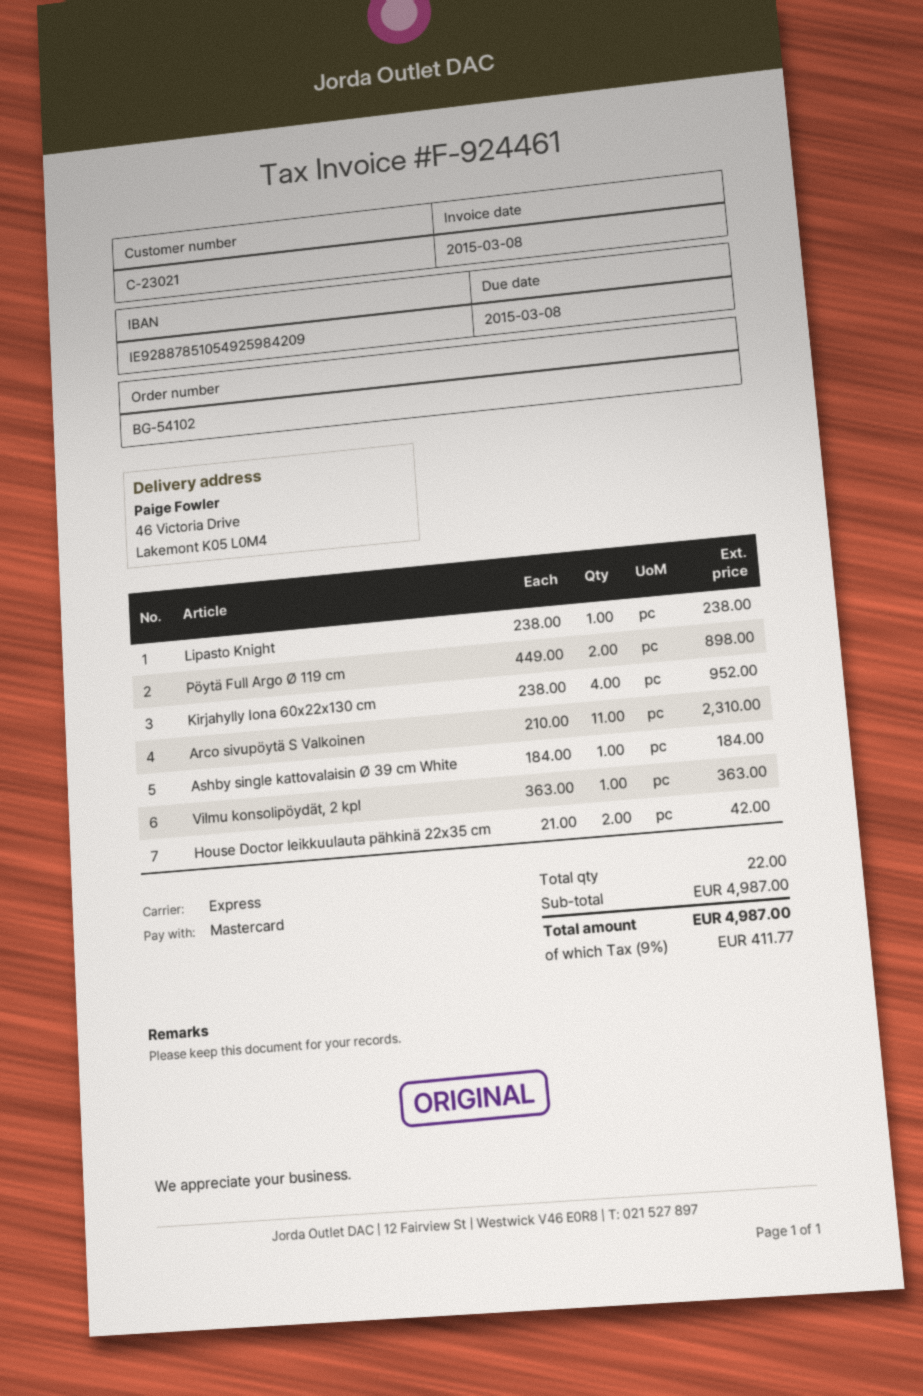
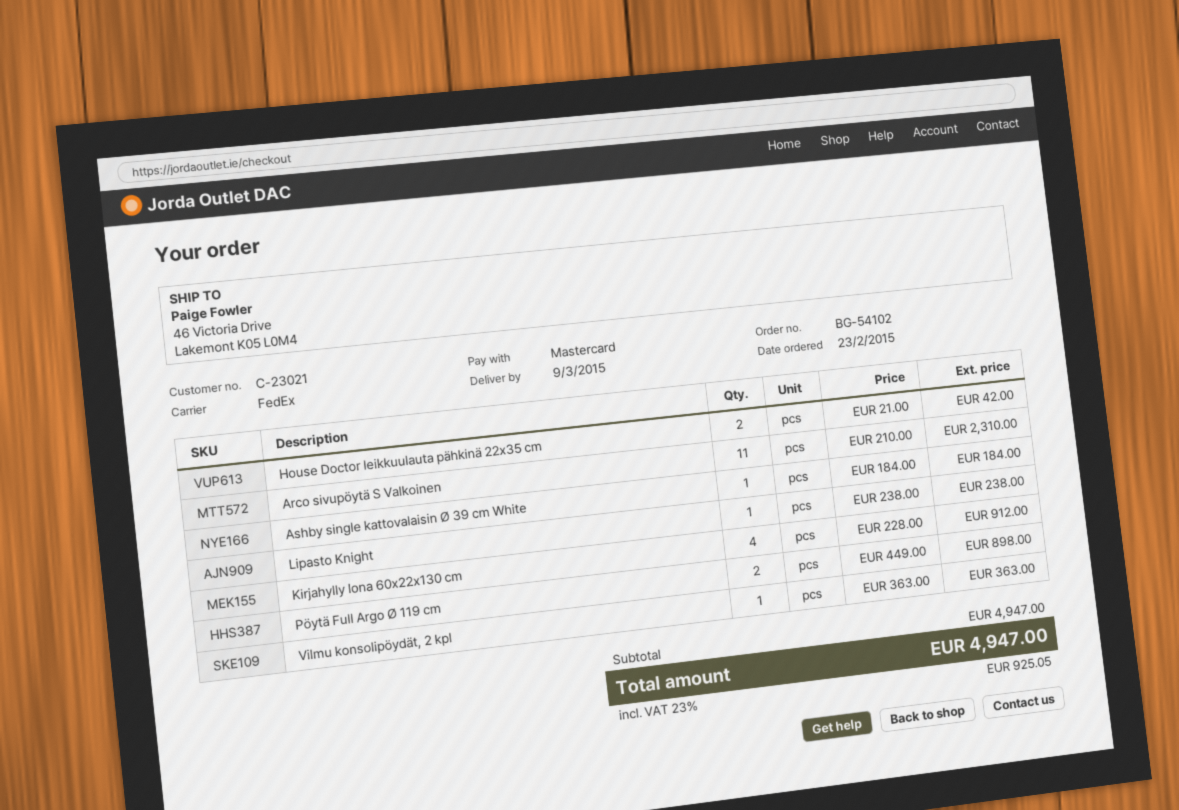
shipping method: express -> FedEx
Kirjahylly Iona 60x22x130 cm: 4 x 238.00 = 952.00 -> 4 x 228.00 = 912.00
subtotal: 4987.00 -> 4947.00
tax: 9% = 411.77 -> 23% = 925.05
total: 4987.00 -> 4947.00

